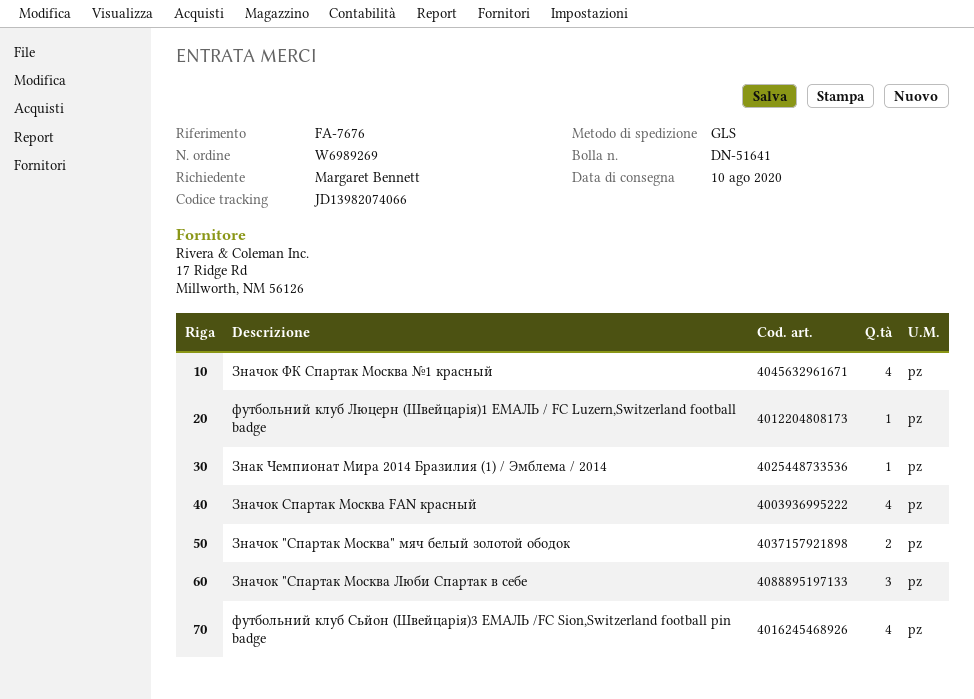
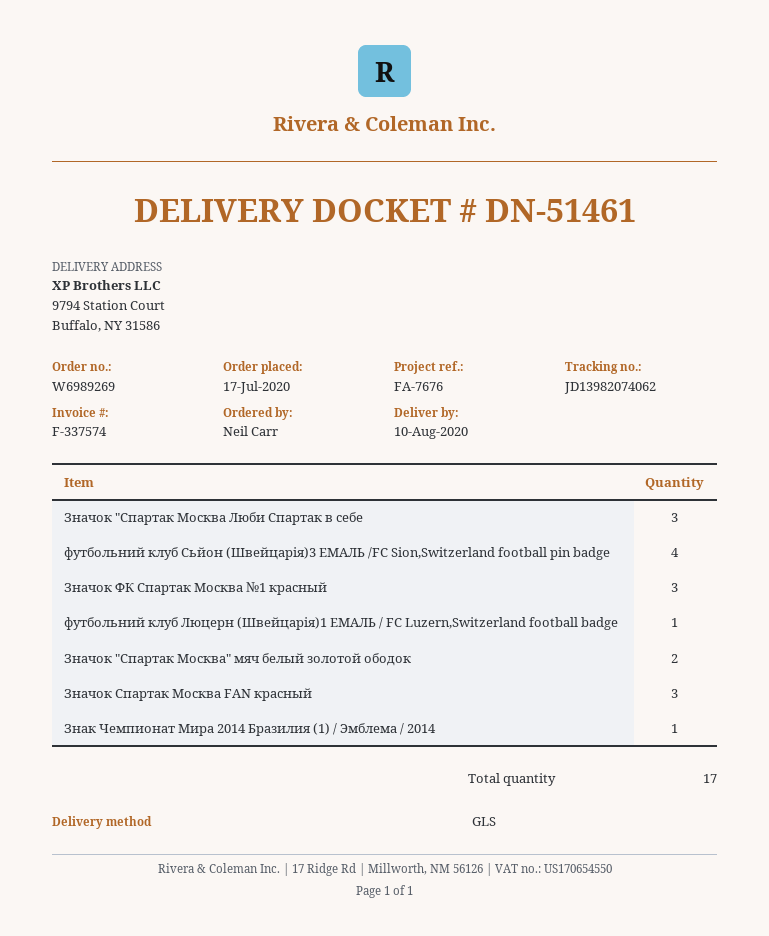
delivery note number: DN-51641 -> DN-51461
ordered by: Margaret Bennett -> Neil Carr
tracking number: JD13982074066 -> JD13982074062
Значок ФК Спартак Москва №1 красный: 4 -> 3
Значок Спартак Москва FAN красный: 4 -> 3

